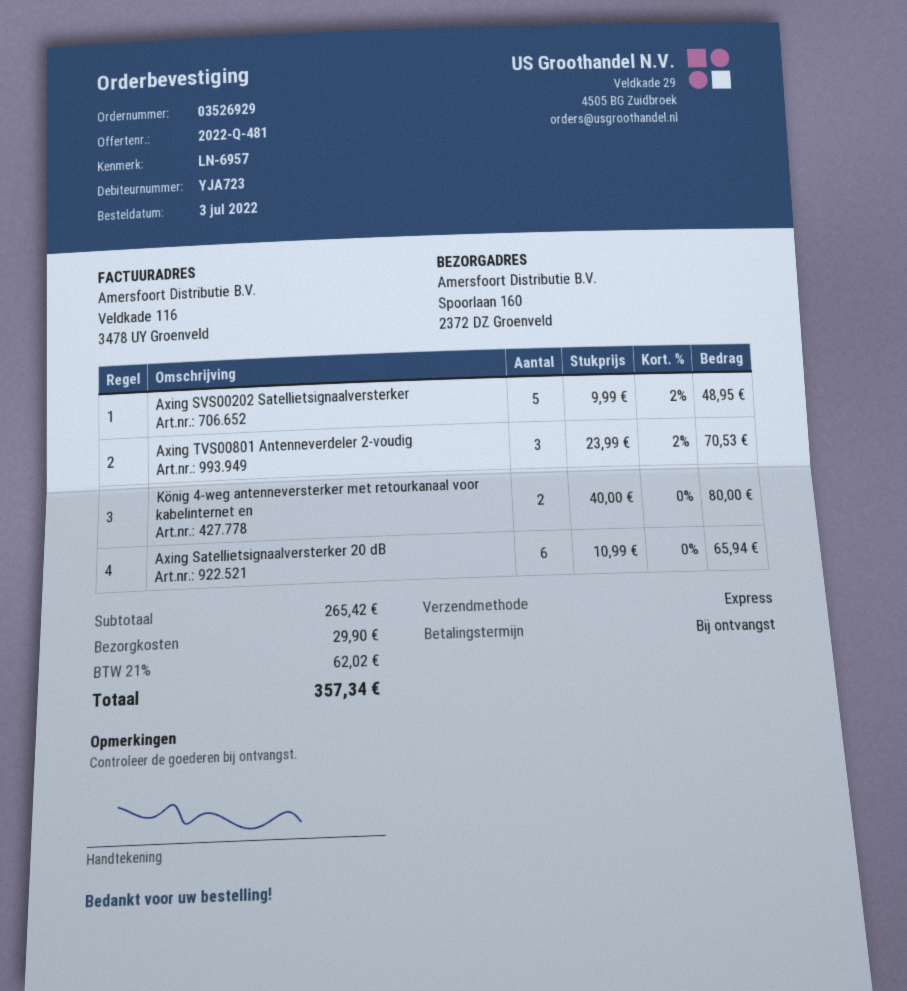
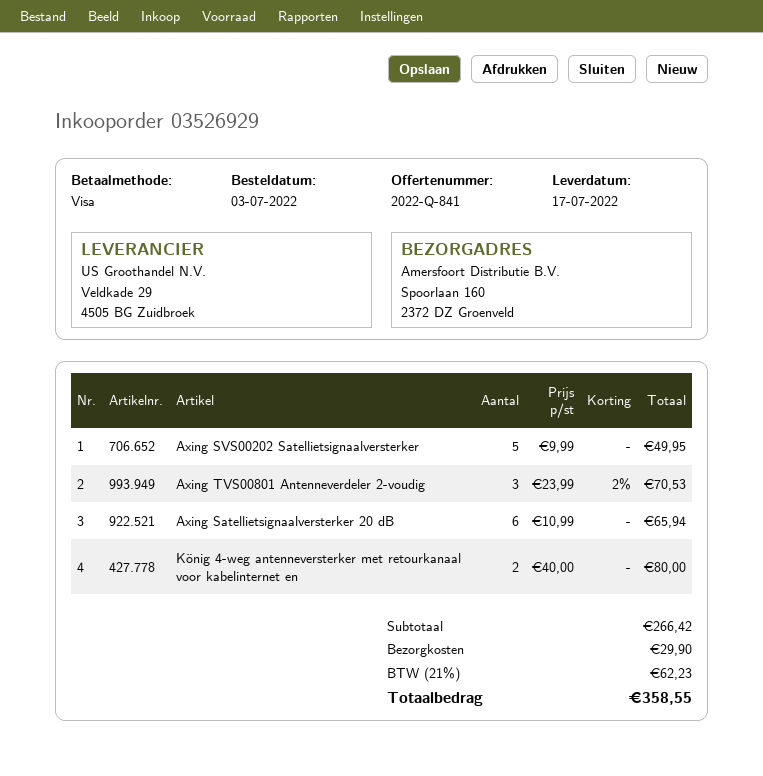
quote number: 2022-Q-481 -> 2022-Q-841
Axing SVS00202 Satellietsignaalversterker: 5 x 9.99 - 2% = 48.95 -> 5 x 9.99 = 49.95
subtotal: 265.42 -> 266.42
tax: 21% = 62.02 -> 21% = 62.23
total: 357.34 -> 358.55

